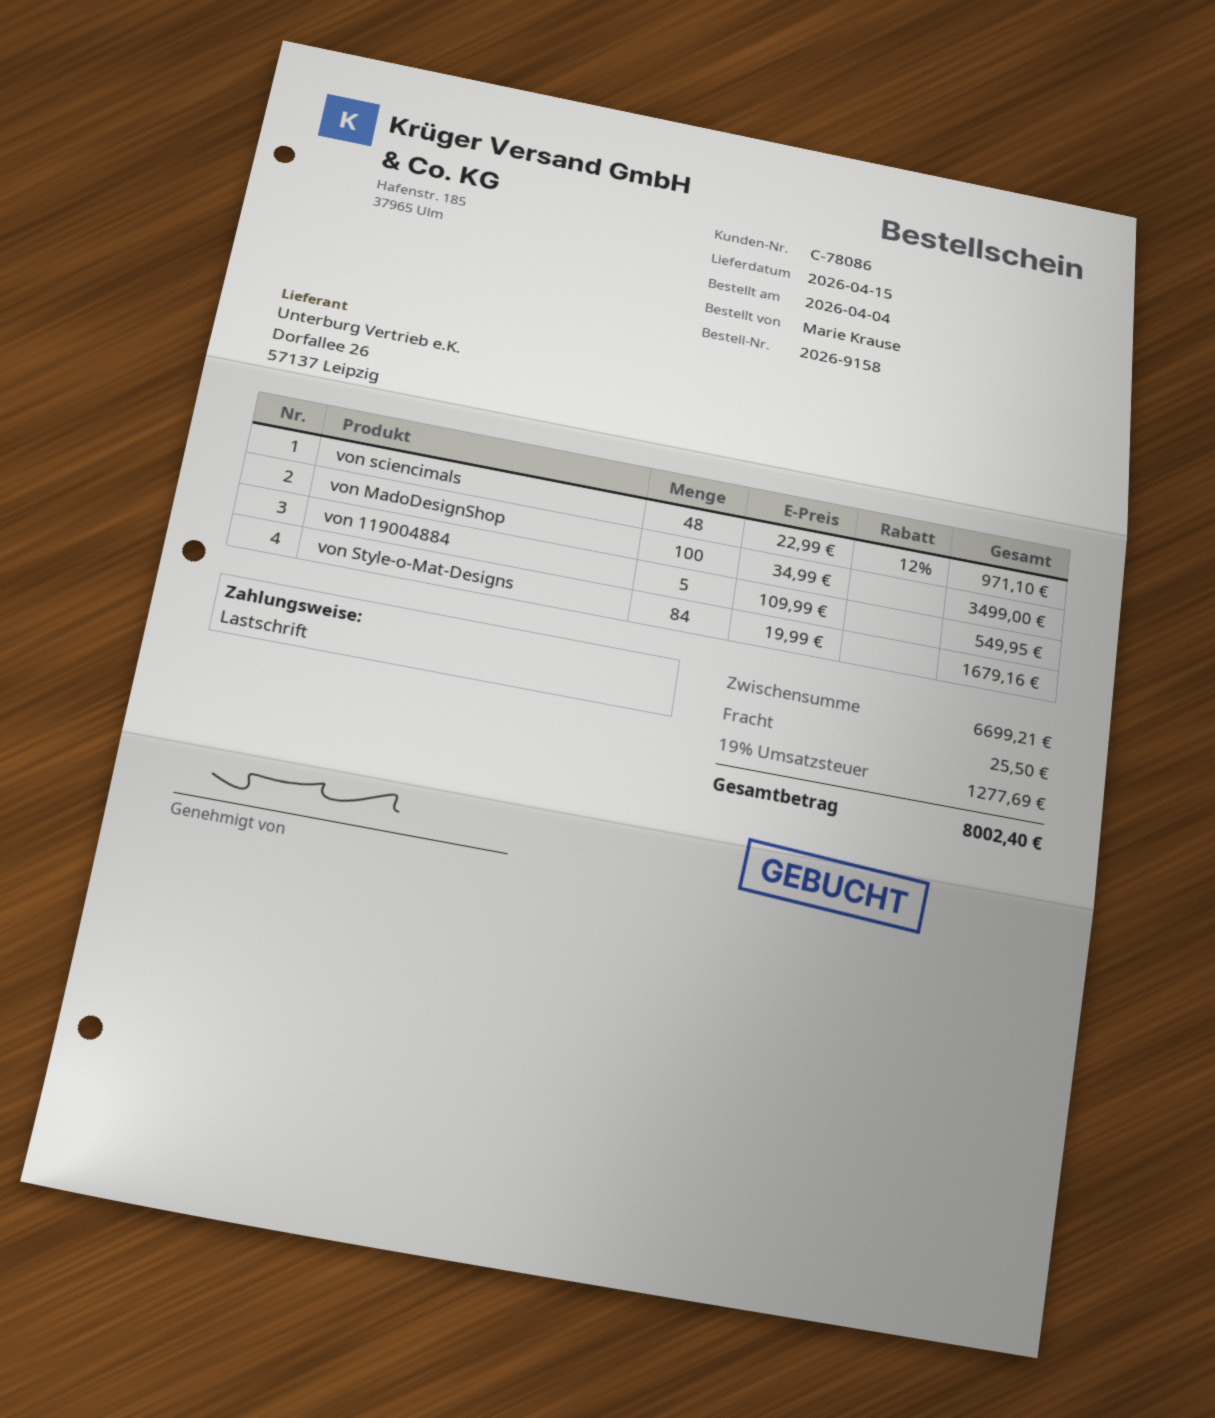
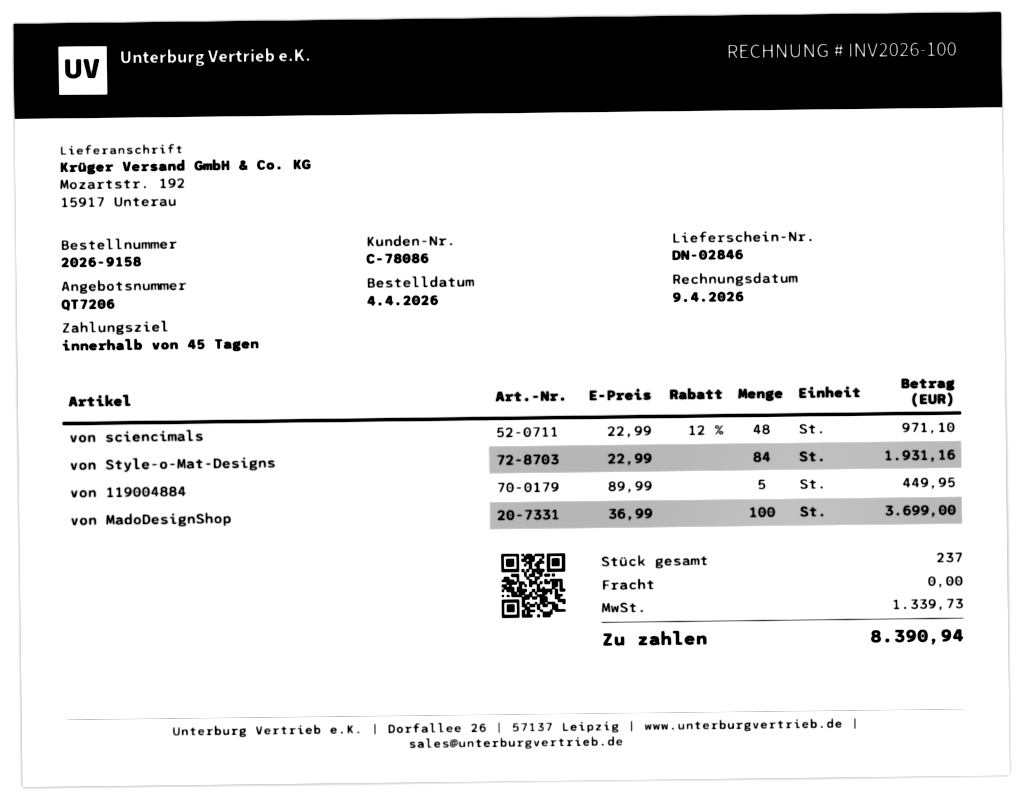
von MadoDesignShop: 100 x 34.99 = 3499.00 -> 100 x 36.99 = 3699.00
von 119004884: 5 x 109.99 = 549.95 -> 5 x 89.99 = 449.95
von Style-o-Mat-Designs: 84 x 19.99 = 1679.16 -> 84 x 22.99 = 1931.16
shipping: 25.50 -> 0.00
tax: 1277.69 -> 1339.73
total: 8002.40 -> 8390.94

